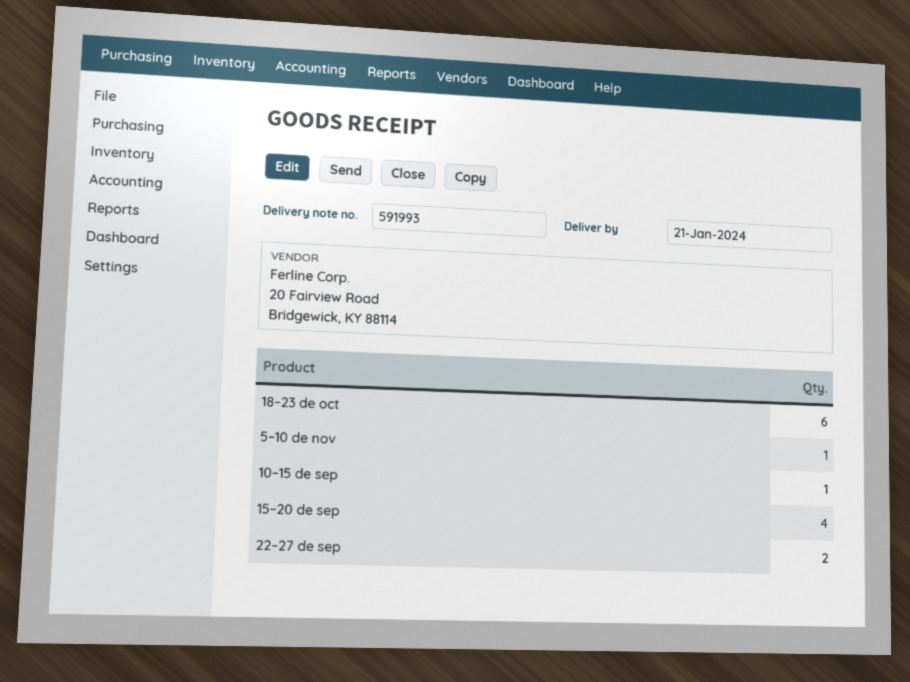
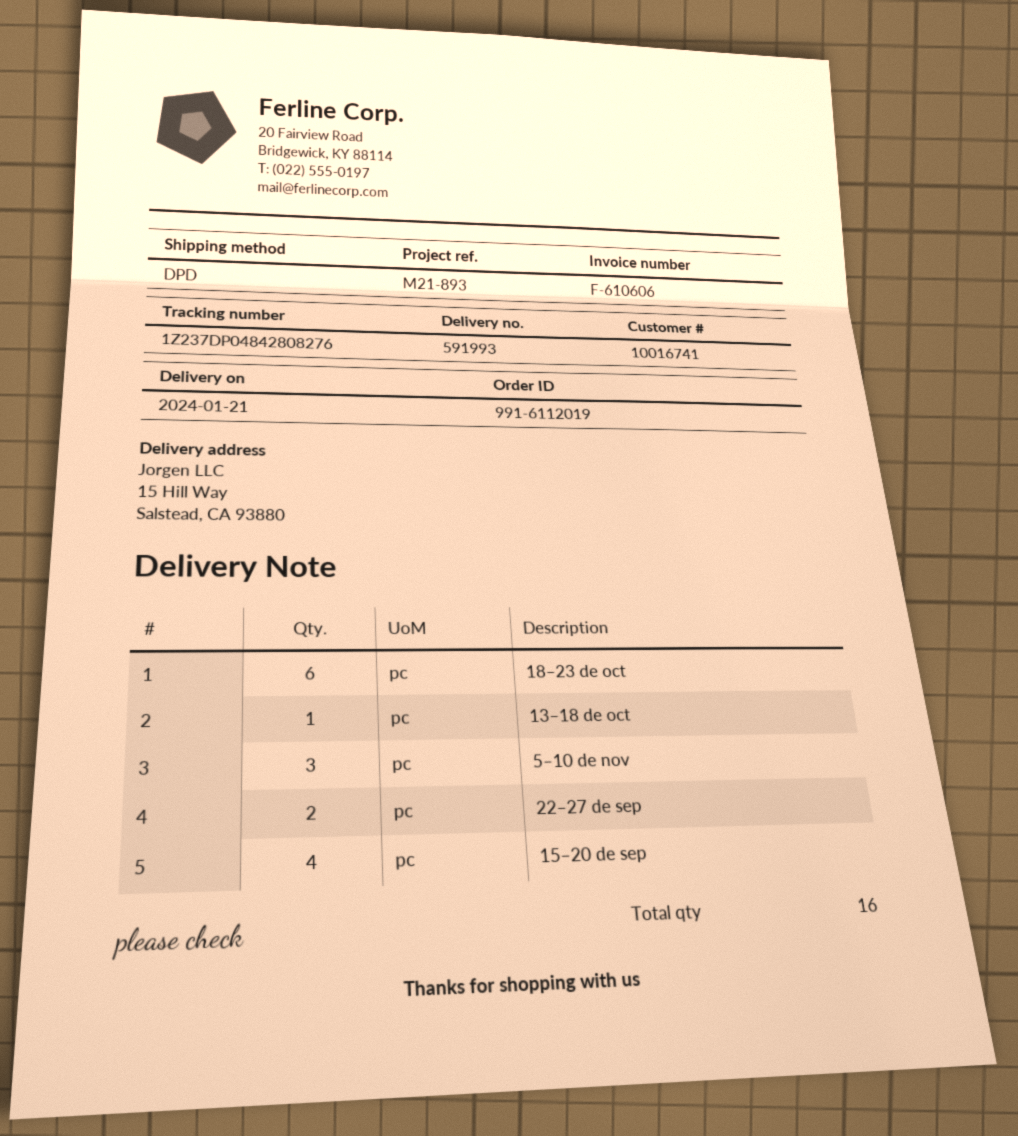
5–10 de nov: 1 -> 3
10–15 de sep: 1 -> none
13–18 de oct: none -> 1

